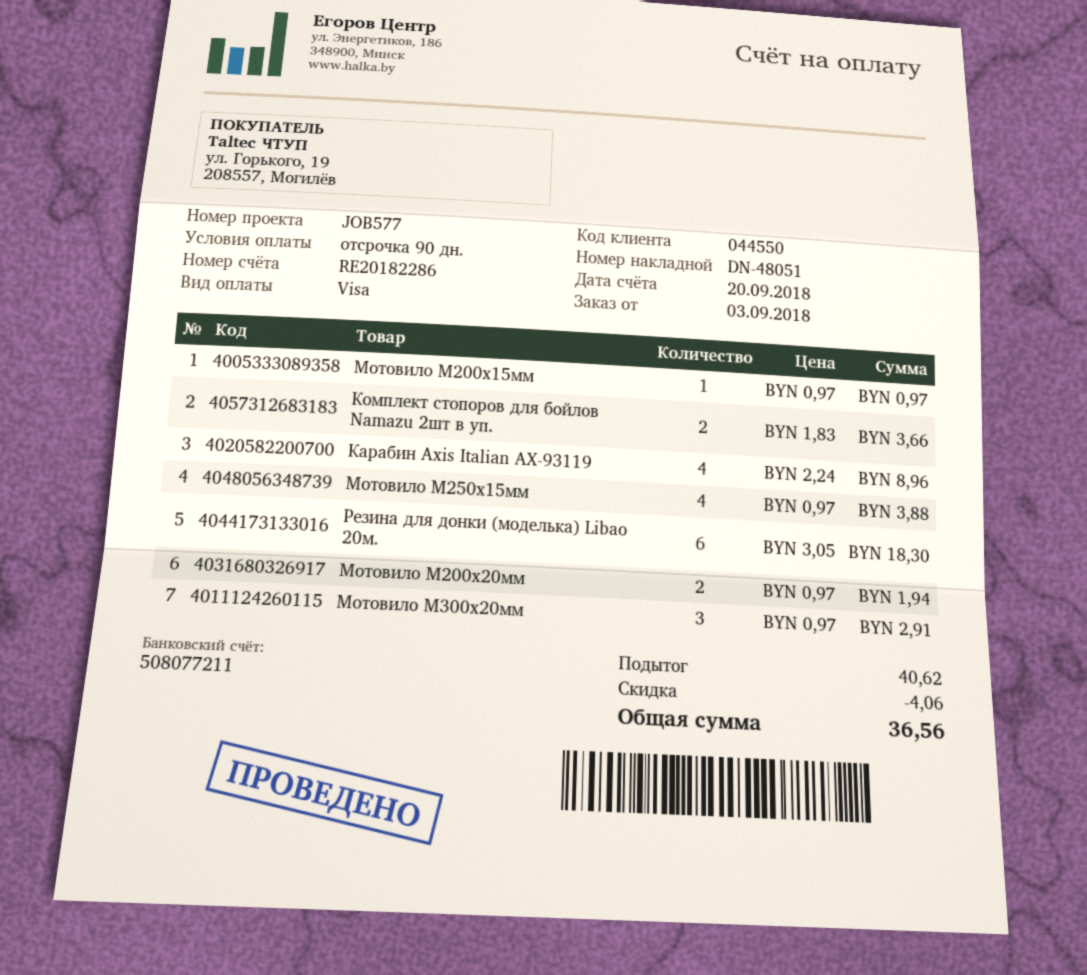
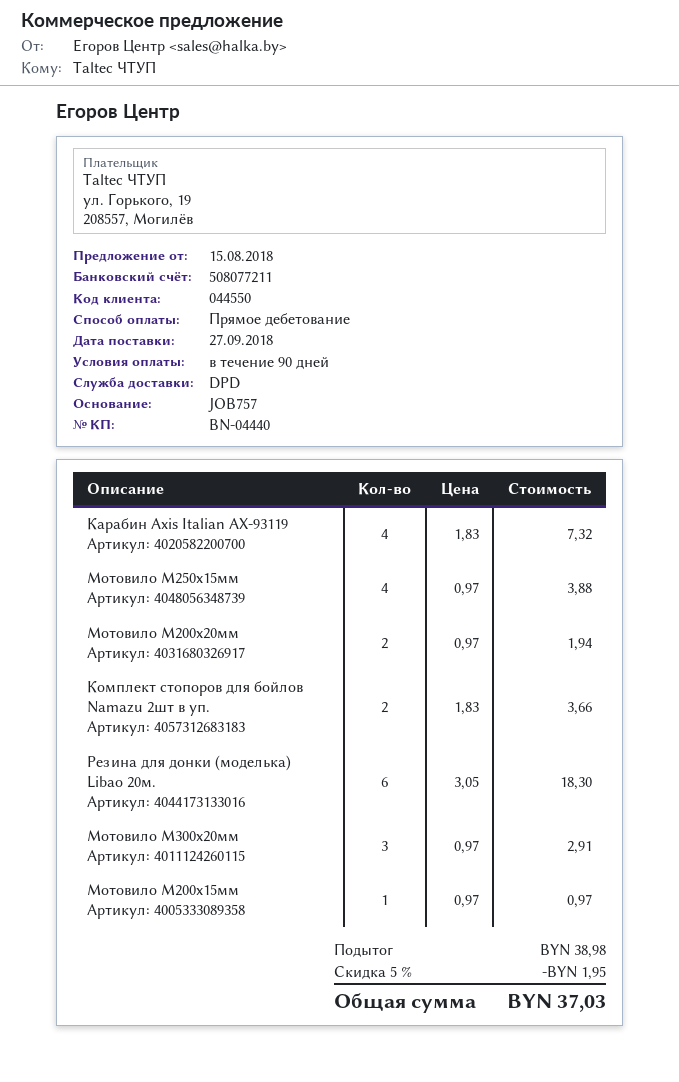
reference: JOB577 -> JOB757
payment method: Visa -> direct debit
Карабин Axis Italian AX-93119: 4 x 2.24 = 8.96 -> 4 x 1.83 = 7.32
subtotal: 40.62 -> 38.98
discount: 4.06 -> 1.95
total: 36.56 -> 37.03

